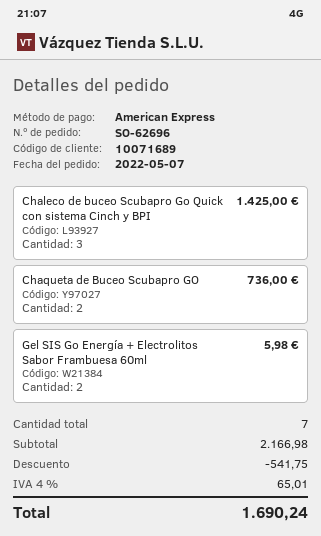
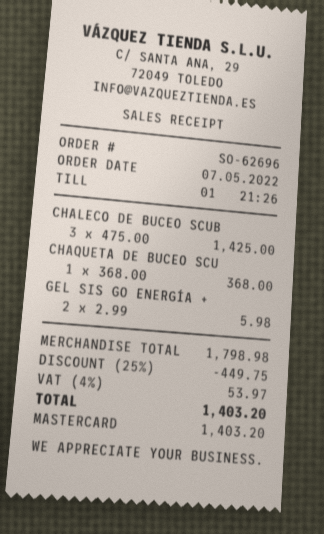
payment method: American Express -> Mastercard
Chaqueta de Buceo Scubapro GO: 2 for 736.00 -> 1 for 368.00
subtotal: 2166.98 -> 1798.98
discount: 541.75 -> 449.75
tax: 4% = 65.01 -> 4% = 53.97
total: 1690.24 -> 1403.20

